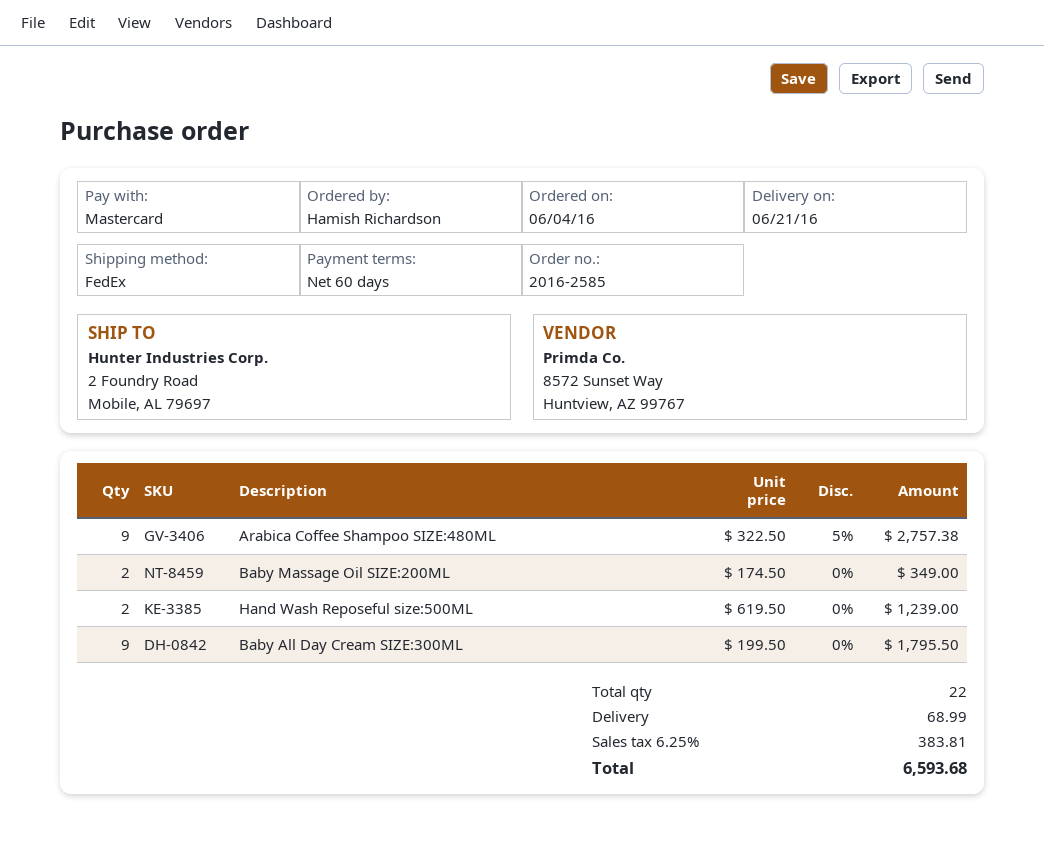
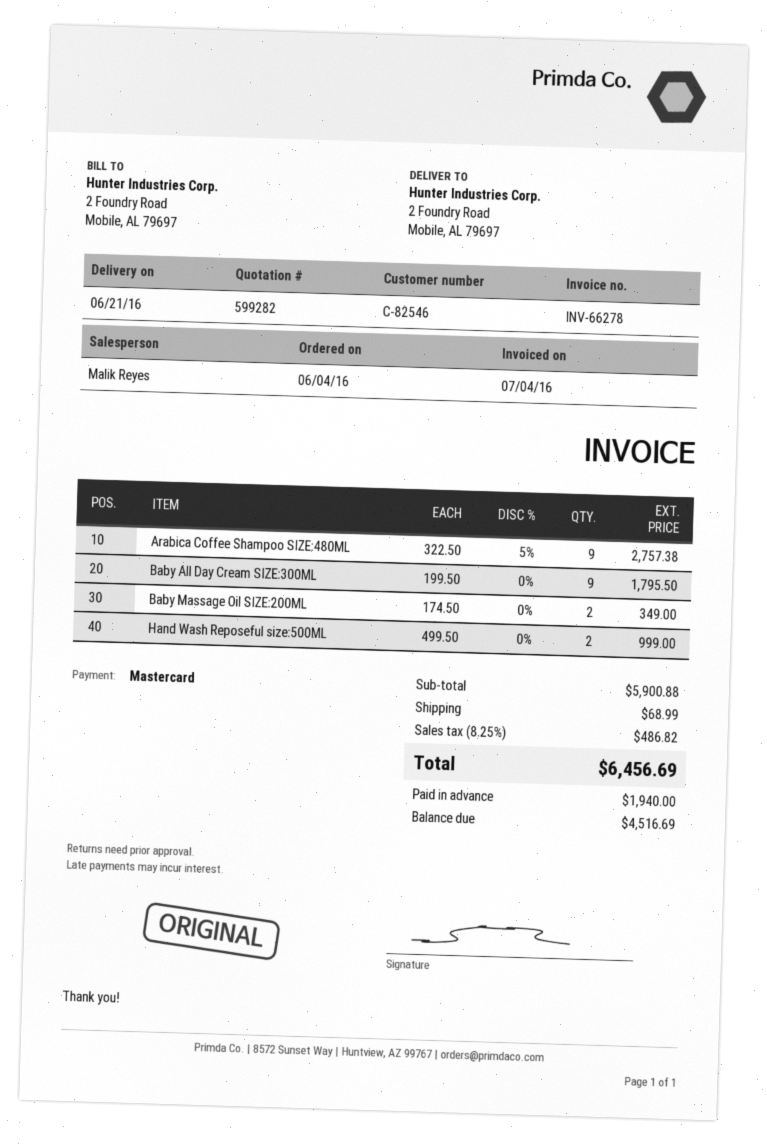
Hand Wash Reposeful size:500ML: 2 x 619.50 = 1239.00 -> 2 x 499.50 = 999.00
tax: 6.25% = 383.81 -> 8.25% = 486.82
total: 6593.68 -> 6456.69

